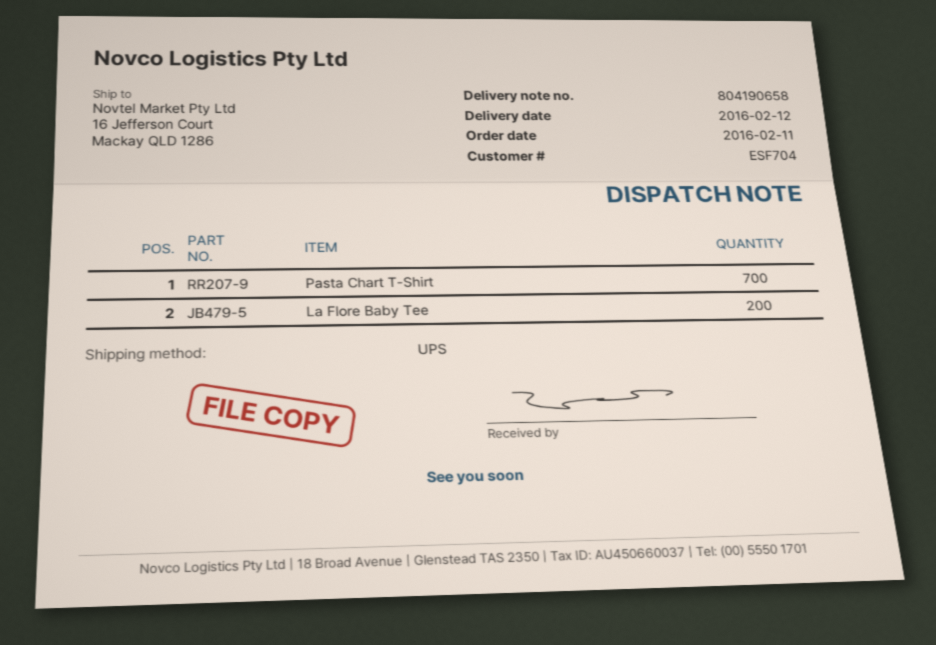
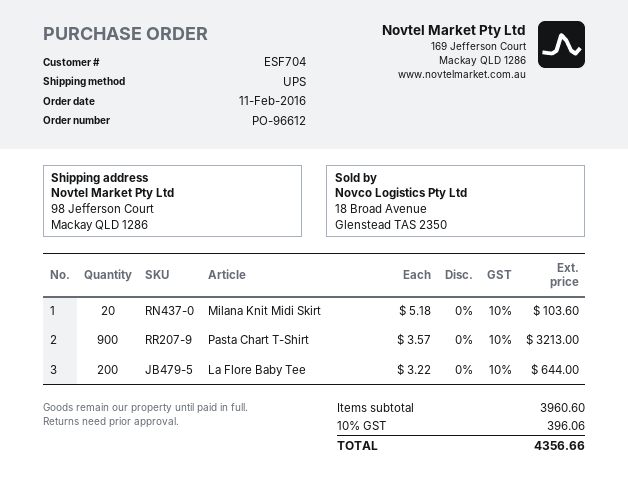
ship to: 16 Jefferson Court, Mackay QLD 1286 -> 98 Jefferson Court, Mackay QLD 1286
Pasta Chart T-Shirt: 700 -> 900
Milana Knit Midi Skirt: none -> 20

